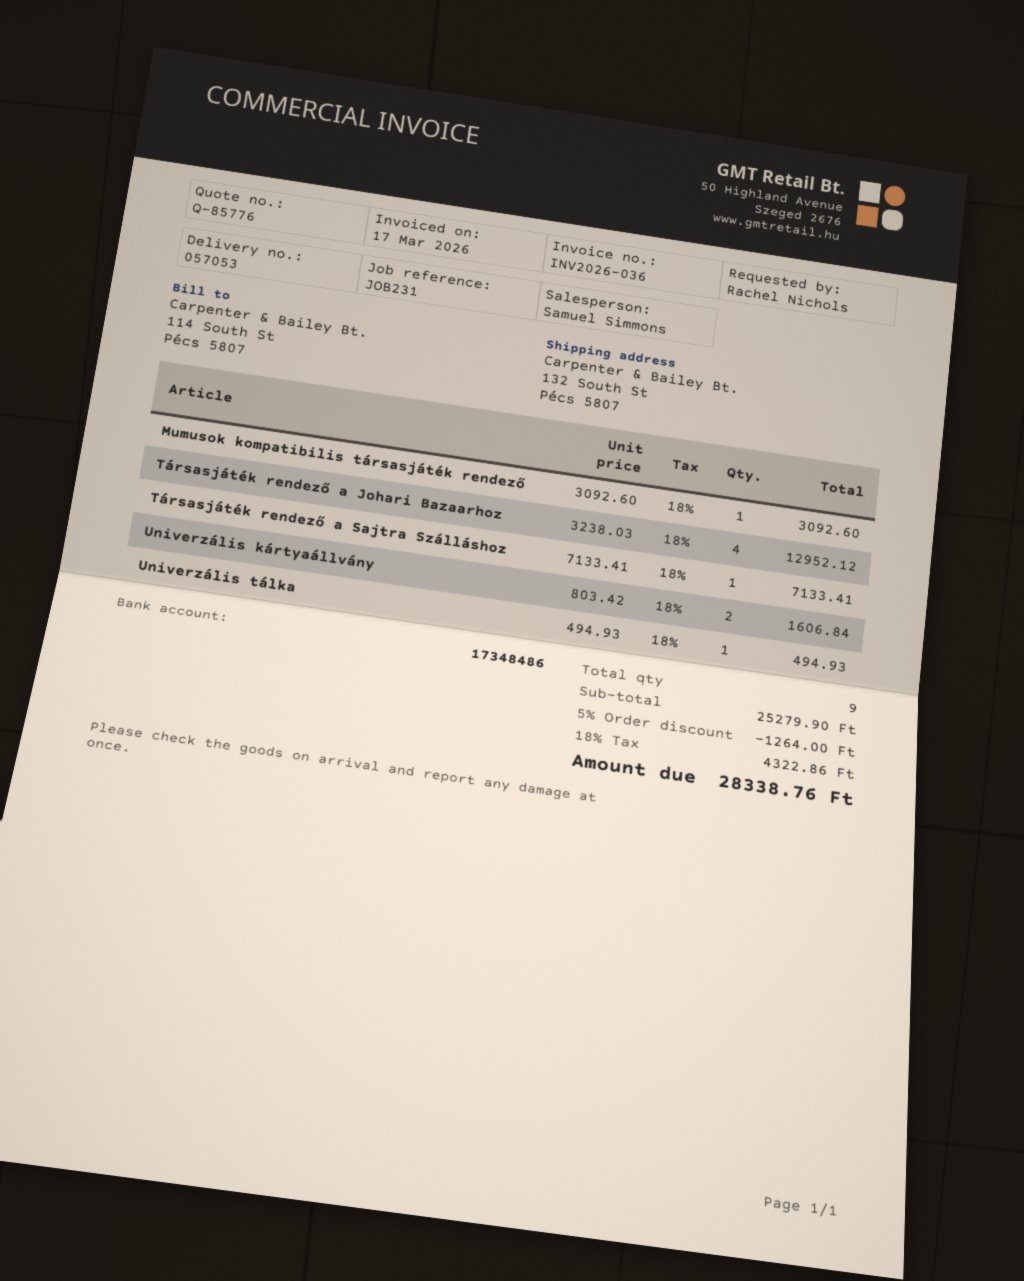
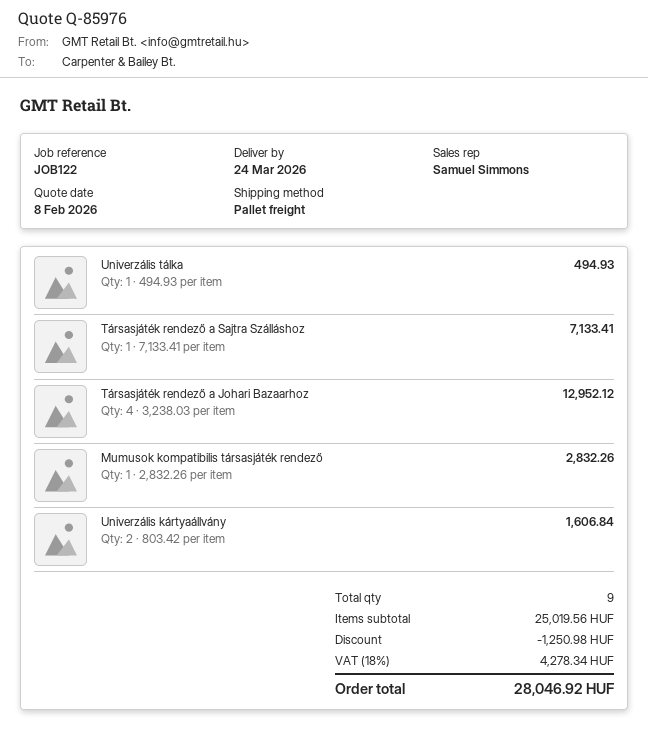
quote number: Q-85776 -> Q-85976
reference: JOB231 -> JOB122
Mumusok kompatibilis társasjáték rendező: 1 x 3092.60 = 3092.60 -> 1 x 2832.26 = 2832.26
subtotal: 25279.90 -> 25019.56
discount: 1264.00 -> 1250.98
tax: 18% = 4322.86 -> 18% = 4278.34
total: 28338.76 -> 28046.92

